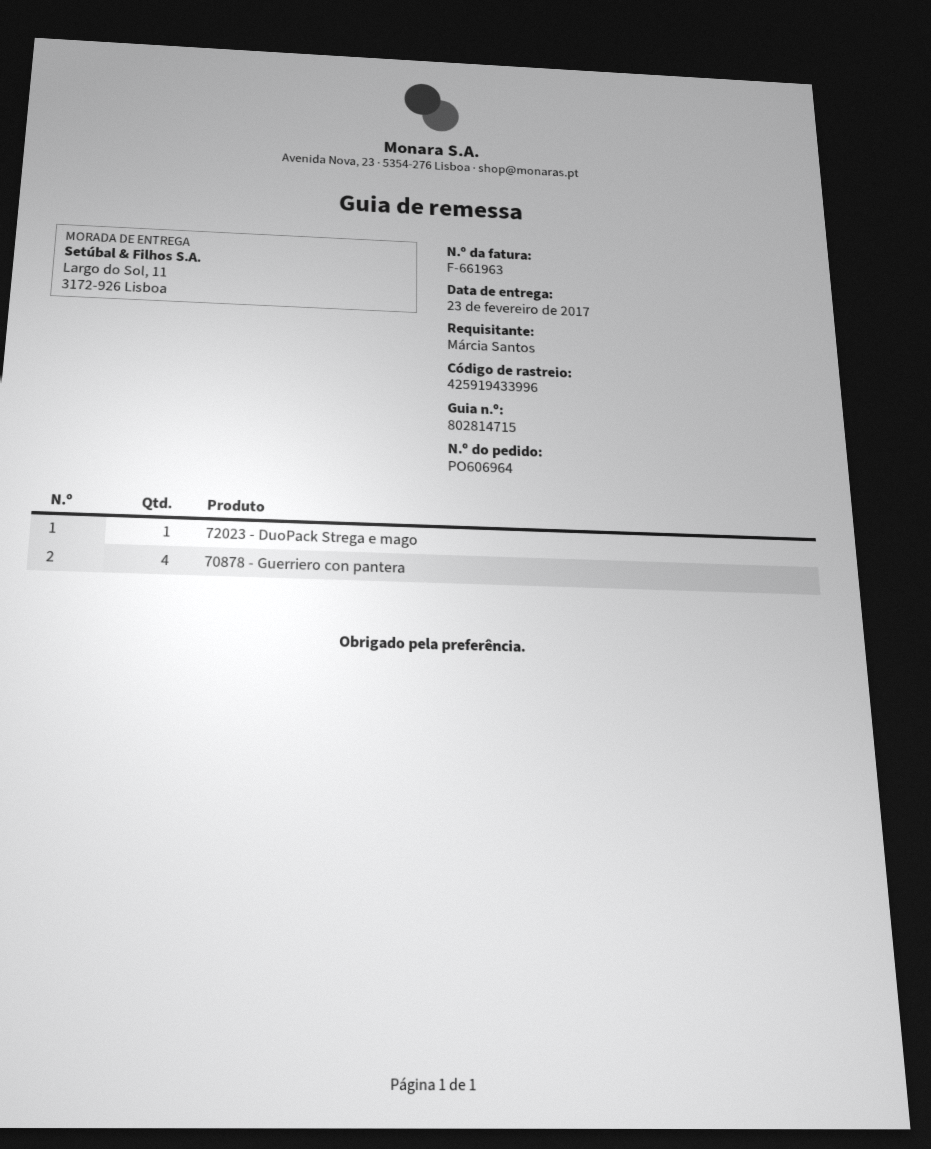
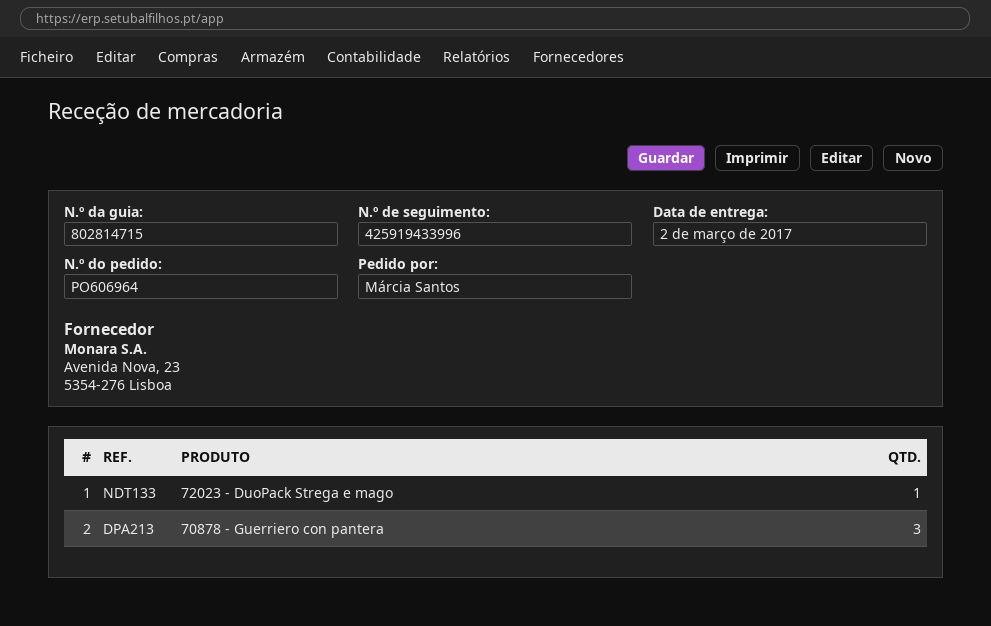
delivery date: 2017-02-23 -> 2017-03-02
70878 - Guerriero con pantera: 4 -> 3

